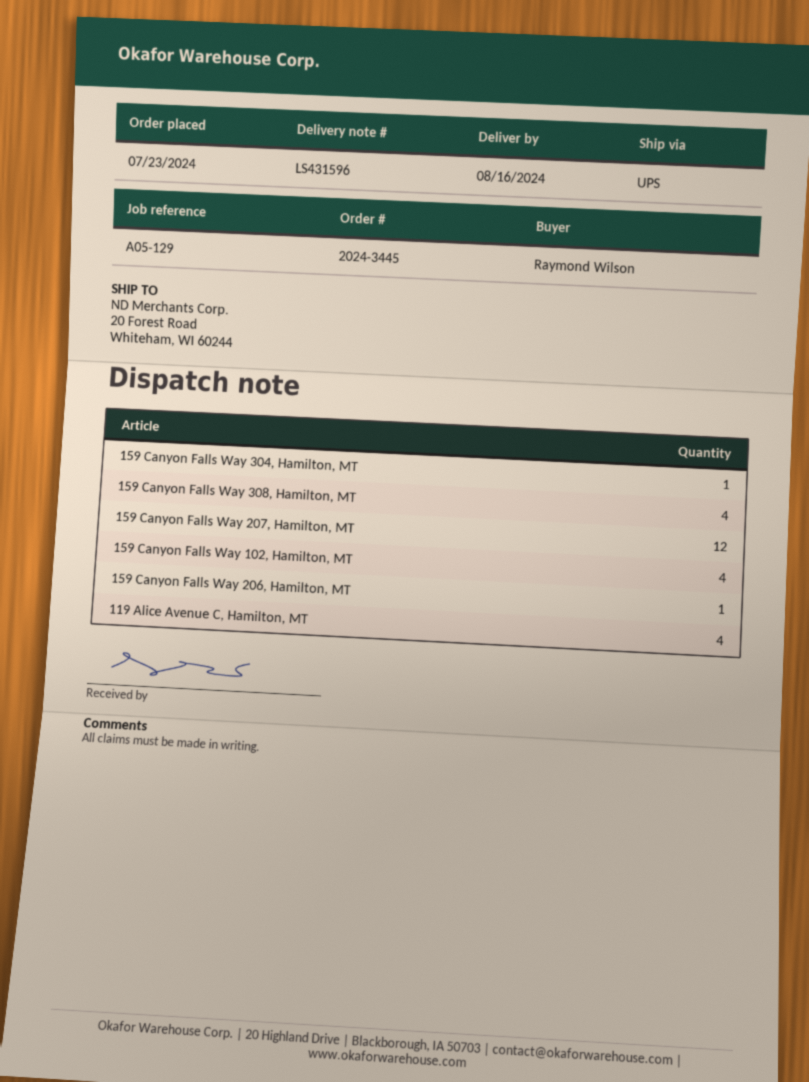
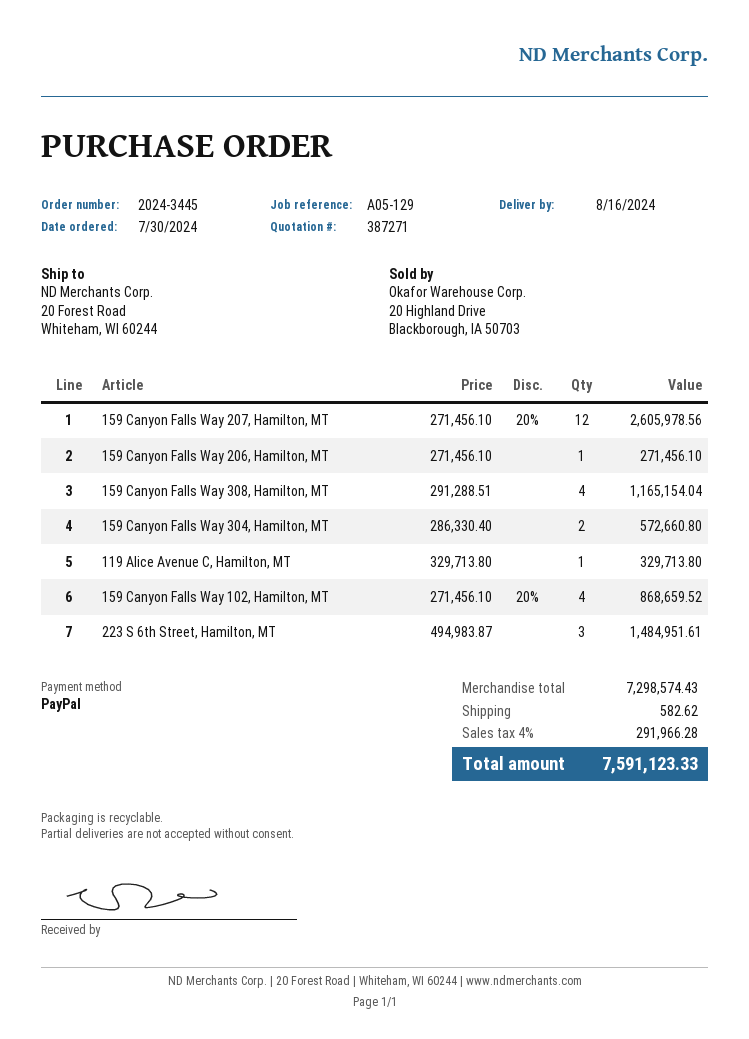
order date: 2024-07-23 -> 2024-07-30
159 Canyon Falls Way 304, Hamilton, MT: 1 -> 2
119 Alice Avenue C, Hamilton, MT: 4 -> 1
223 S 6th Street, Hamilton, MT: none -> 3

